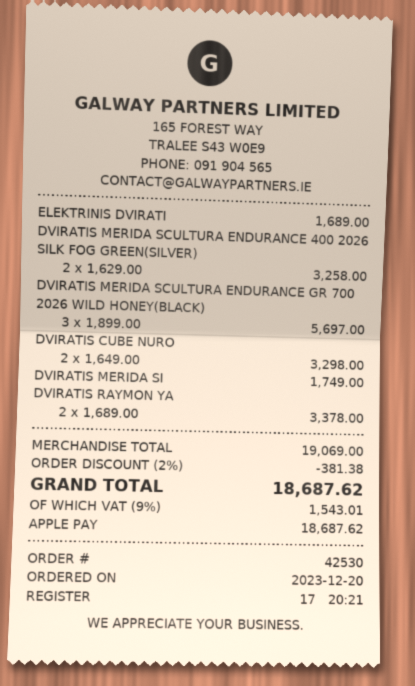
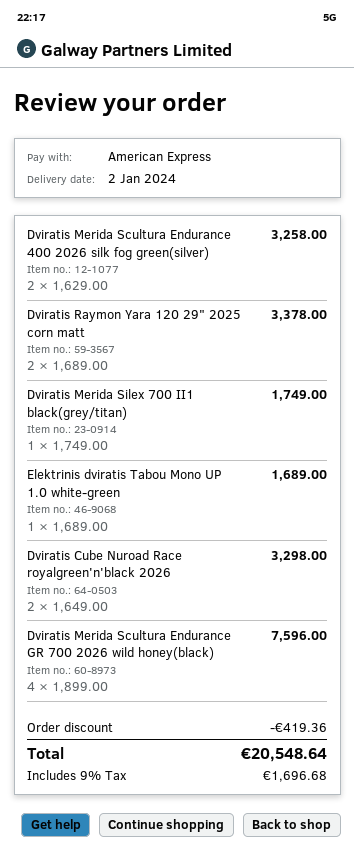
payment method: Apple Pay -> American Express
DVIRATIS MERIDA SCULTURA ENDURANCE GR 700 2026 WILD HONEY(BLACK): 3 x 1899.00 = 5697.00 -> 4 x 1899.00 = 7596.00
discount: 381.38 -> 419.36
tax: 9% = 1543.01 -> 9% = 1696.68
total: 18687.62 -> 20548.64

